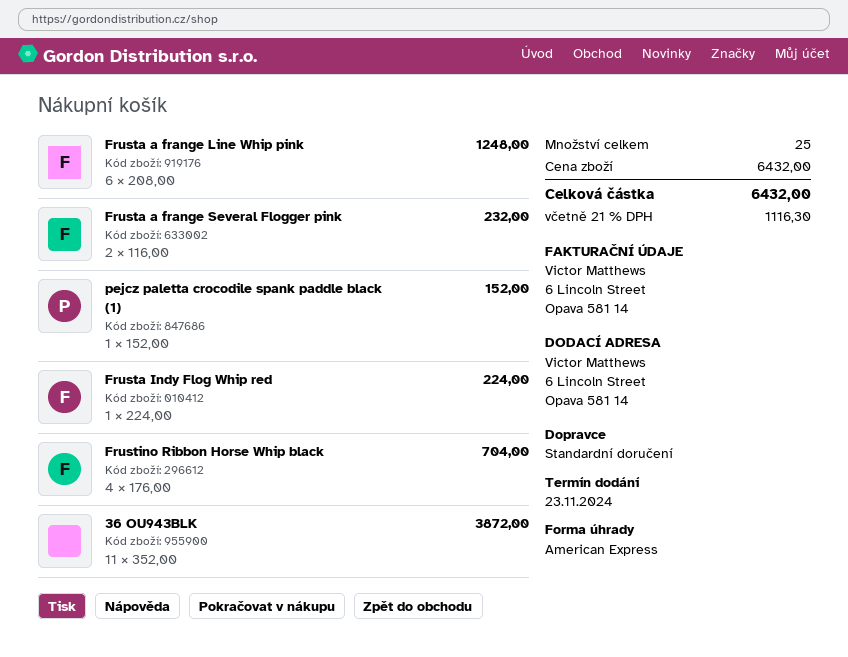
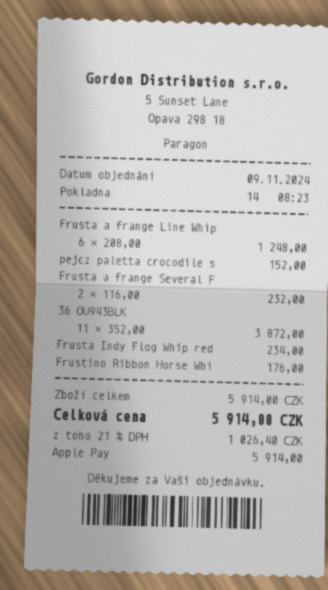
payment method: American Express -> Apple Pay
Frusta Indy Flog Whip red: 1 x 224.00 = 224.00 -> 1 x 234.00 = 234.00
Frustino Ribbon Horse Whip black: 4 x 176.00 = 704.00 -> 1 x 176.00 = 176.00
subtotal: 6432.00 -> 5914.00
tax: 21% = 1116.30 -> 21% = 1026.40
total: 6432.00 -> 5914.00

